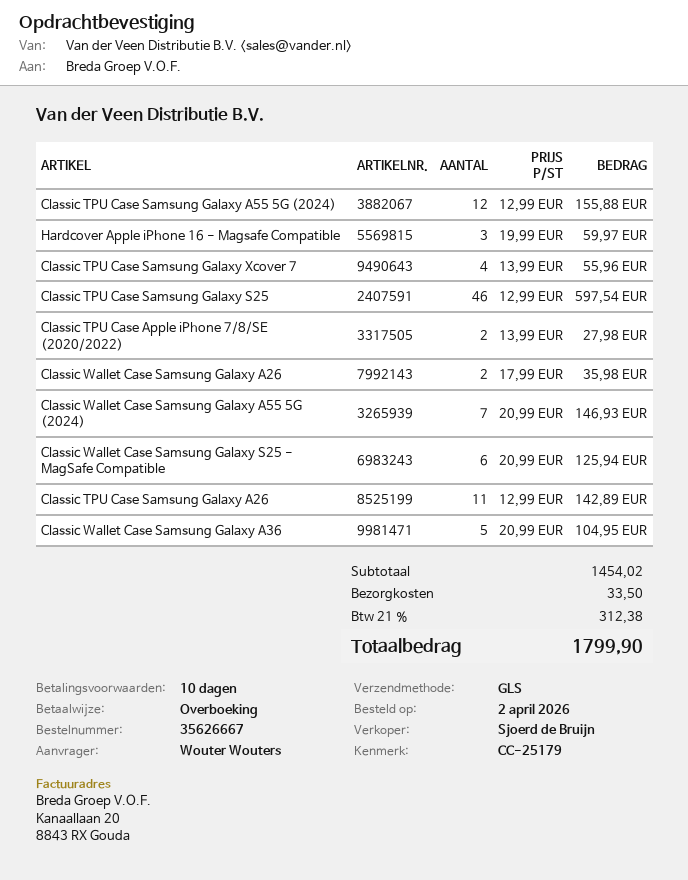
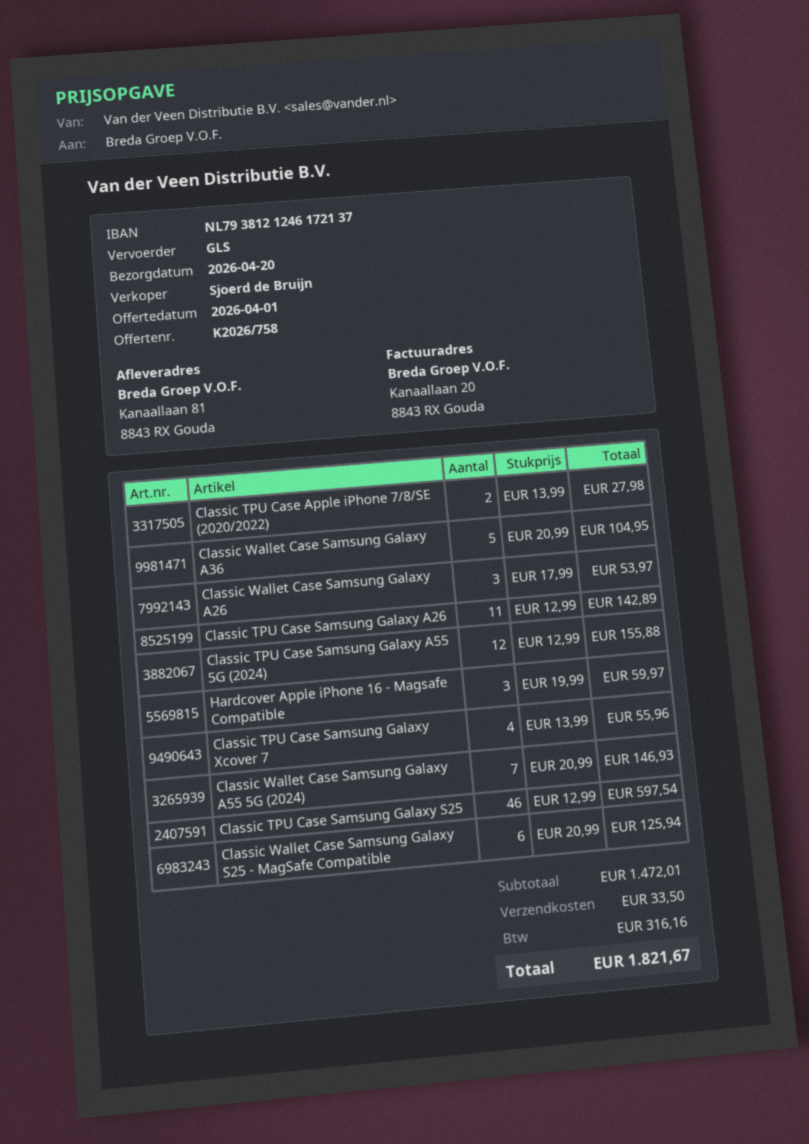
Classic Wallet Case Samsung Galaxy A26: 2 x 17.99 = 35.98 -> 3 x 17.99 = 53.97
subtotal: 1454.02 -> 1472.01
tax: 312.38 -> 316.16
total: 1799.90 -> 1821.67

